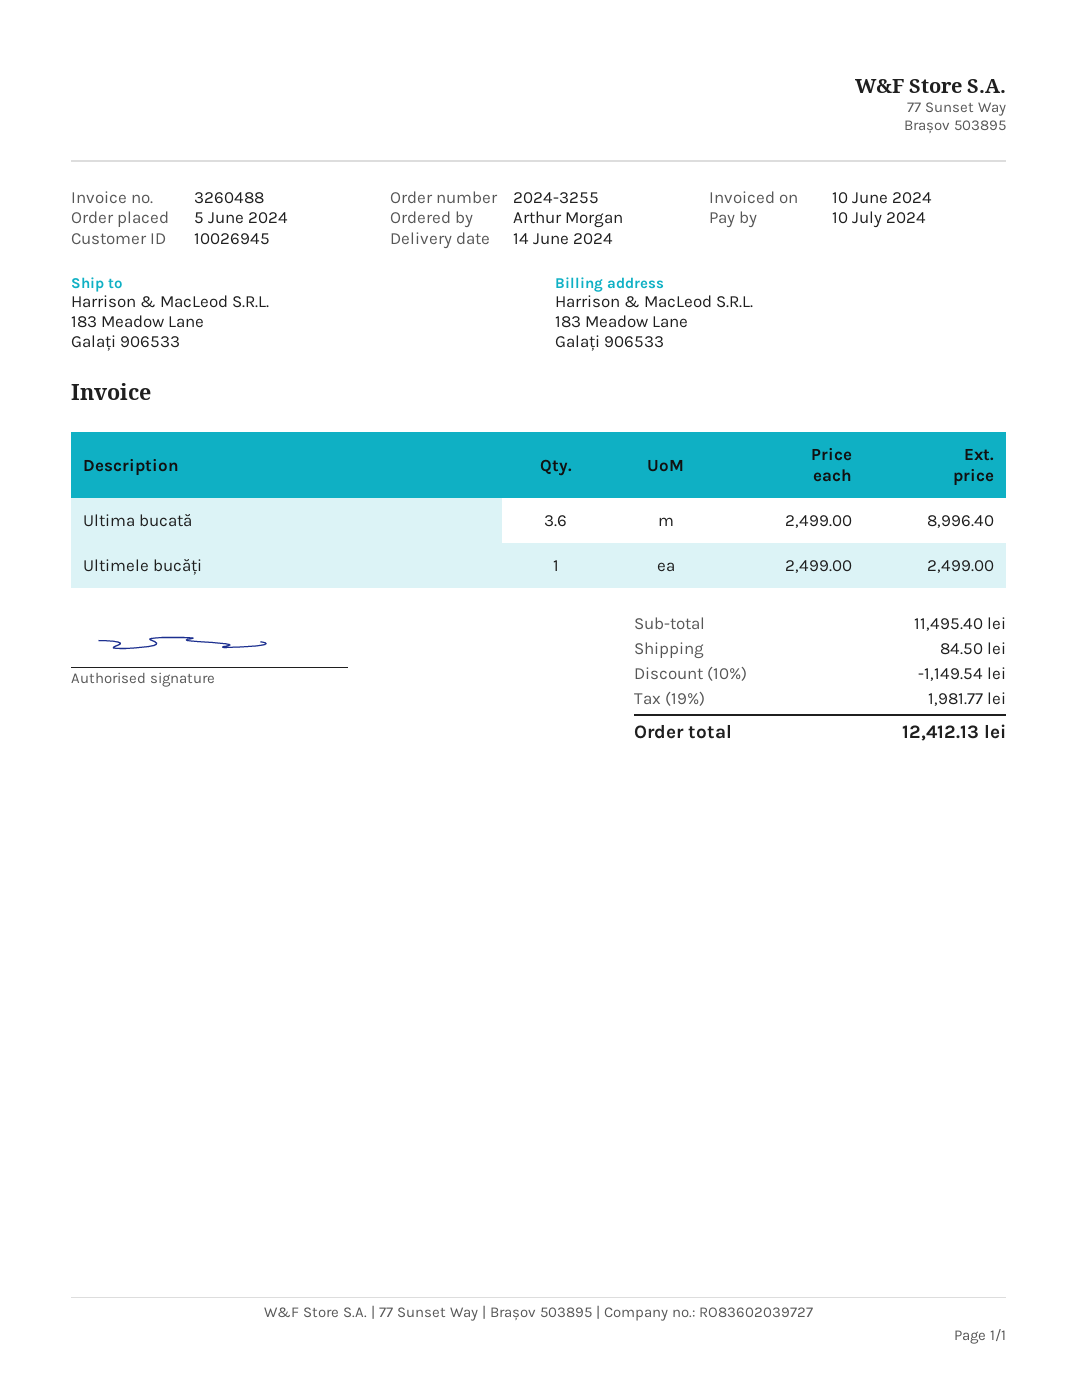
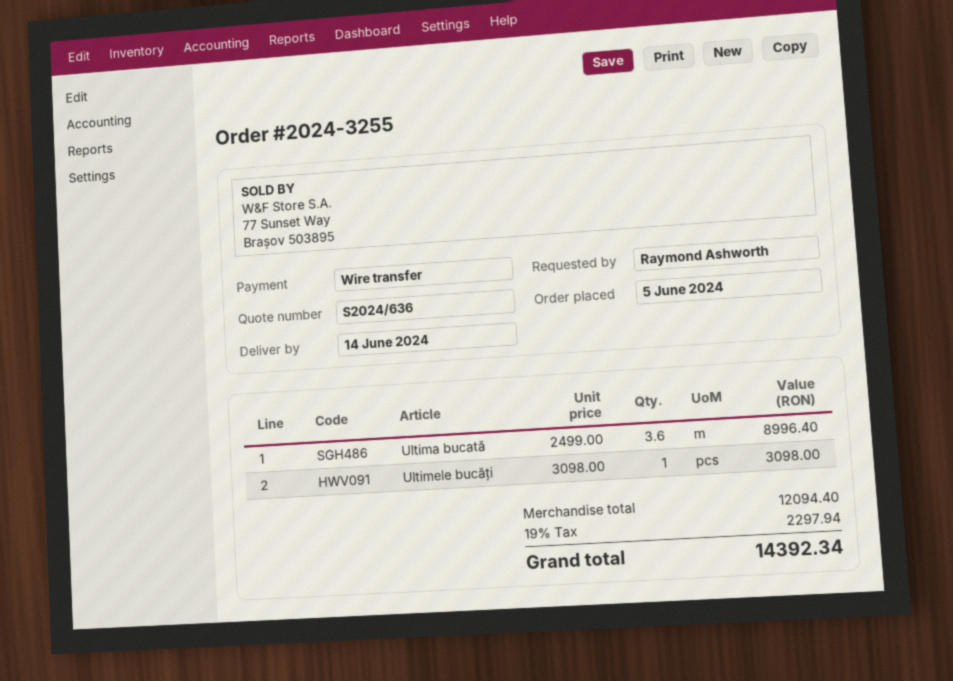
ordered by: Arthur Morgan -> Raymond Ashworth
Ultimele bucăți: 1 x 2499.00 = 2499.00 -> 1 x 3098.00 = 3098.00
subtotal: 11495.40 -> 12094.40
discount: 10% = 1149.54 -> none
shipping: 84.50 -> none
tax: 19% = 1981.77 -> 19% = 2297.94
total: 12412.13 -> 14392.34

